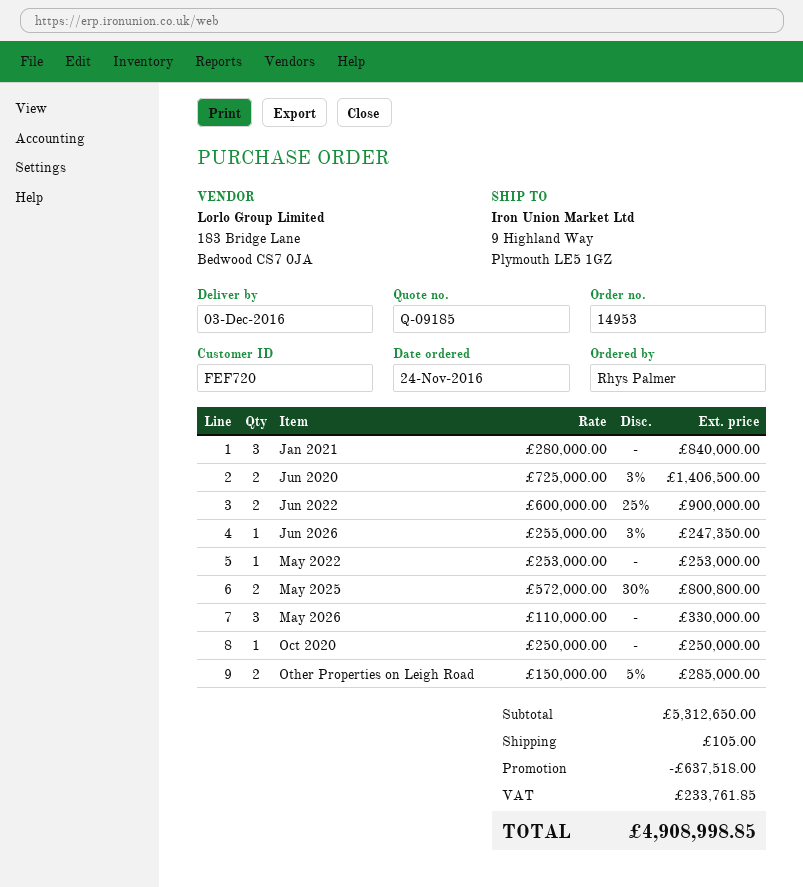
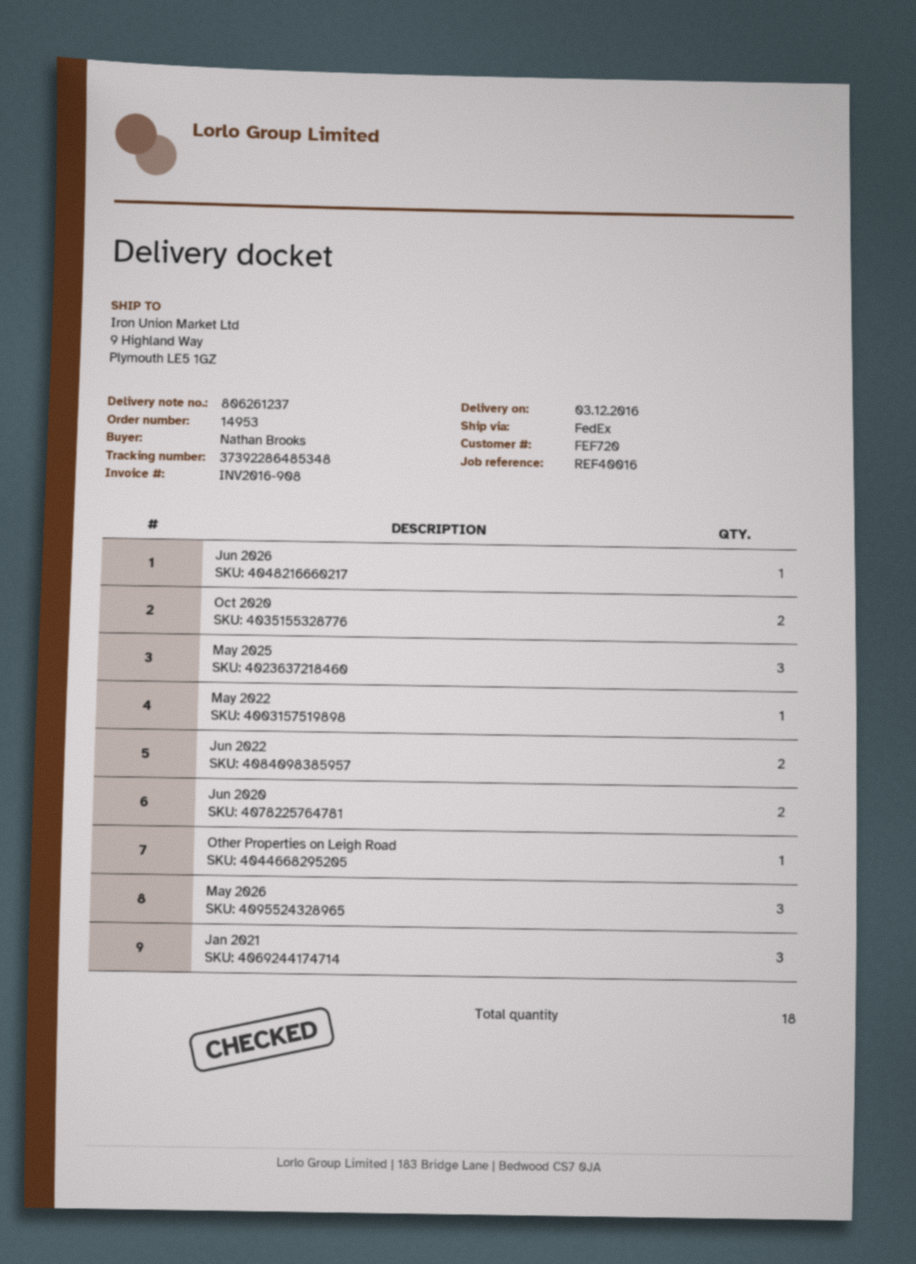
ordered by: Rhys Palmer -> Nathan Brooks
May 2025: 2 -> 3
Oct 2020: 1 -> 2
Other Properties on Leigh Road: 2 -> 1

